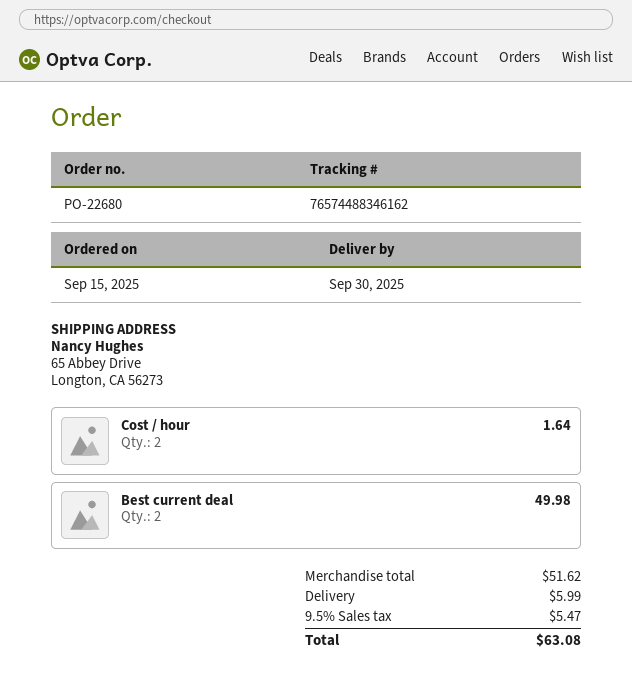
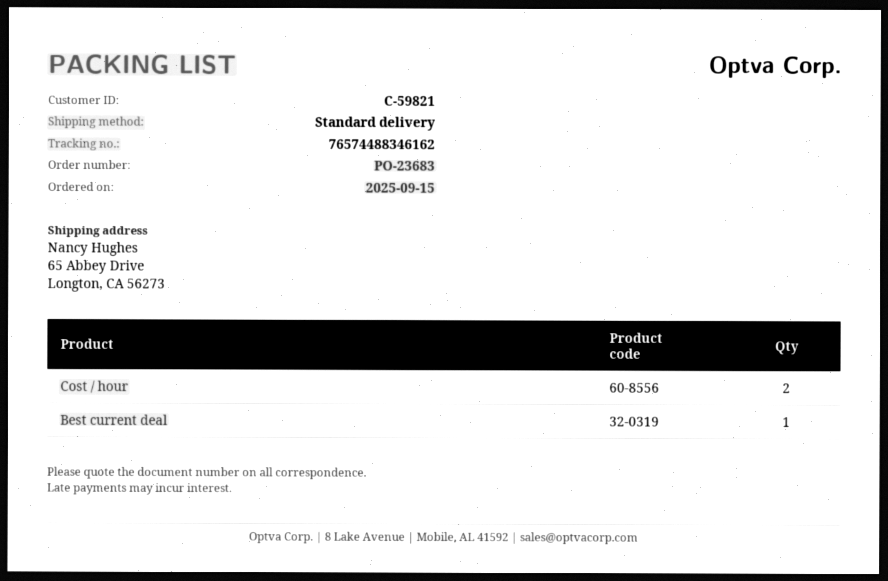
order number: PO-22680 -> PO-23683
Best current deal: 2 -> 1

